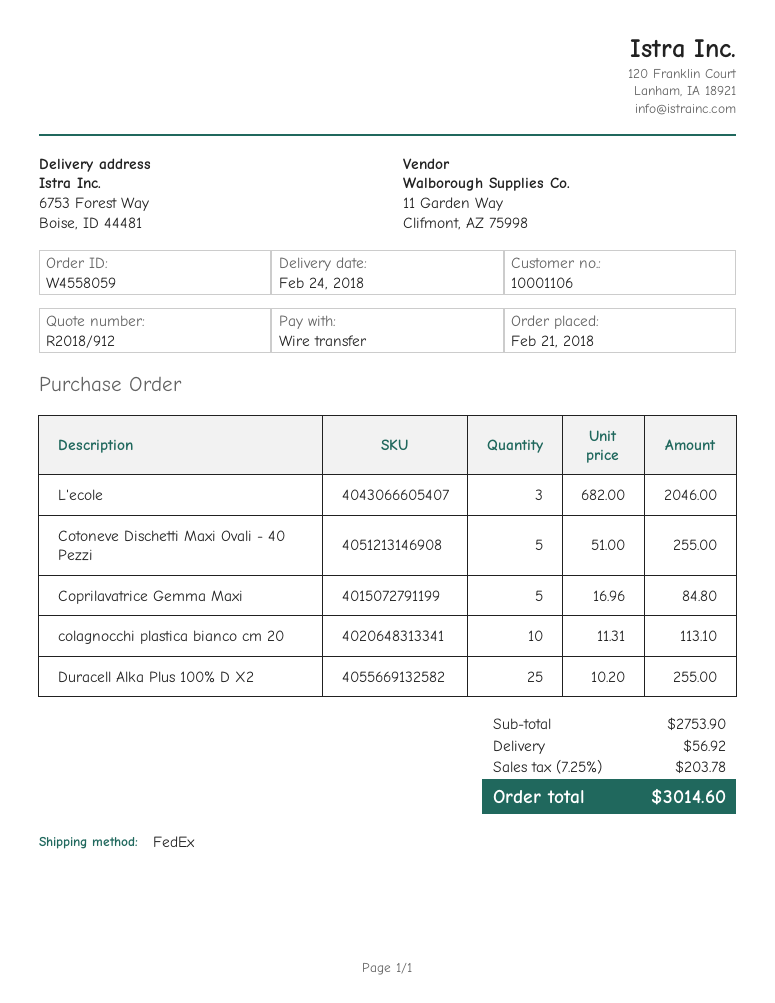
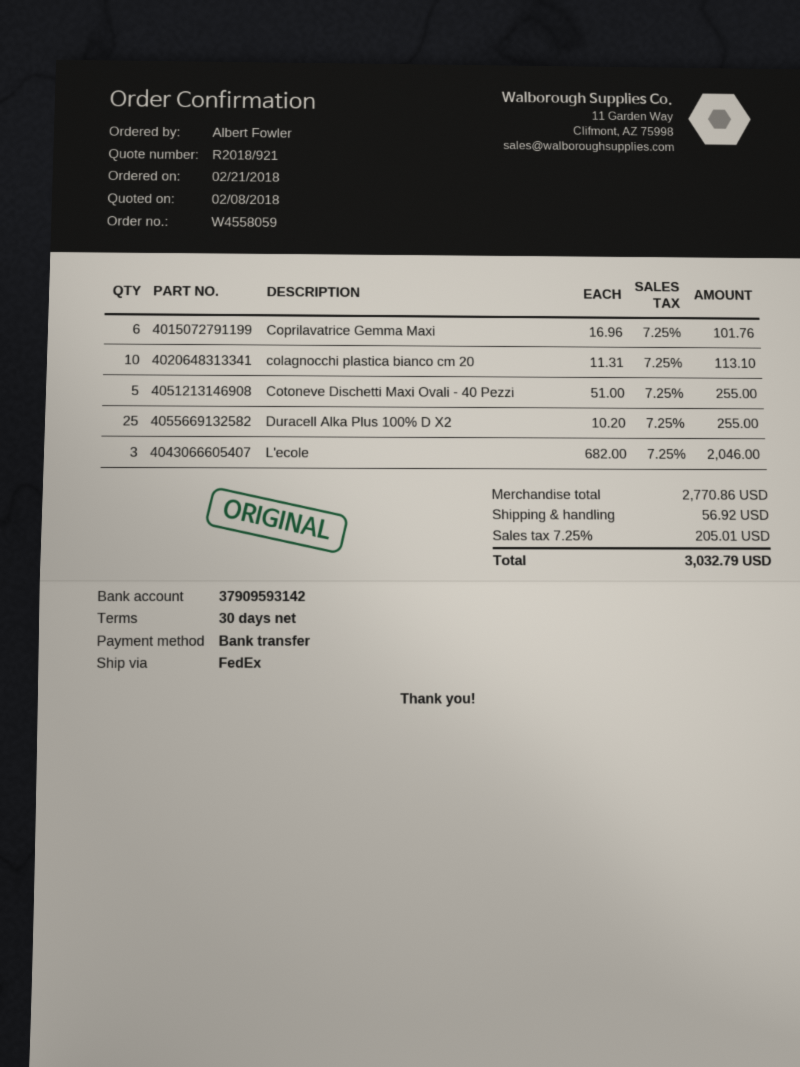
quote number: R2018/912 -> R2018/921
Coprilavatrice Gemma Maxi: 5 x 16.96 = 84.80 -> 6 x 16.96 = 101.76
subtotal: 2753.90 -> 2770.86
tax: 7.25% = 203.78 -> 7.25% = 205.01
total: 3014.60 -> 3032.79

